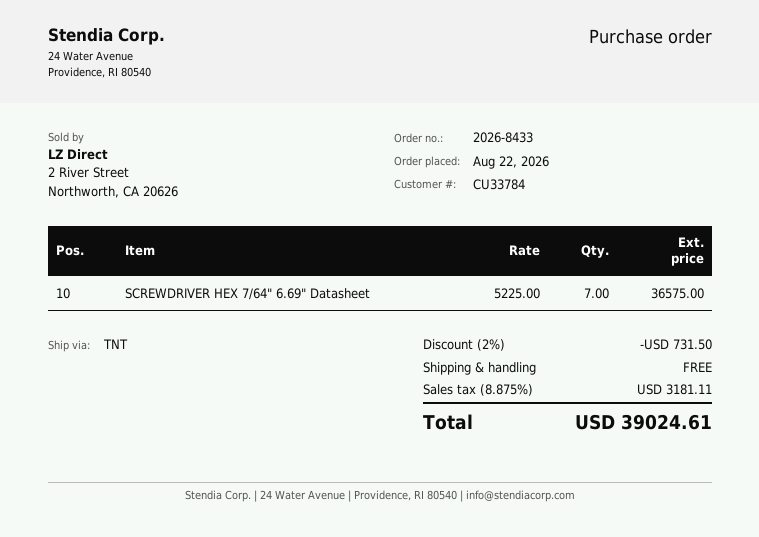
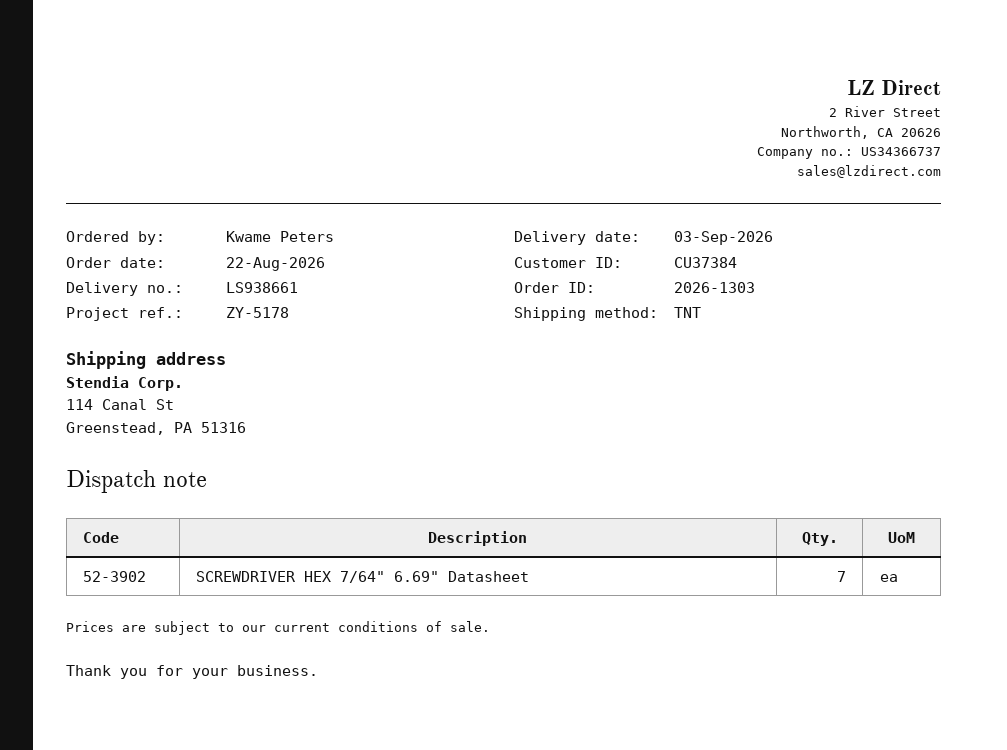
order number: 2026-8433 -> 2026-1303
customer number: CU33784 -> CU37384

